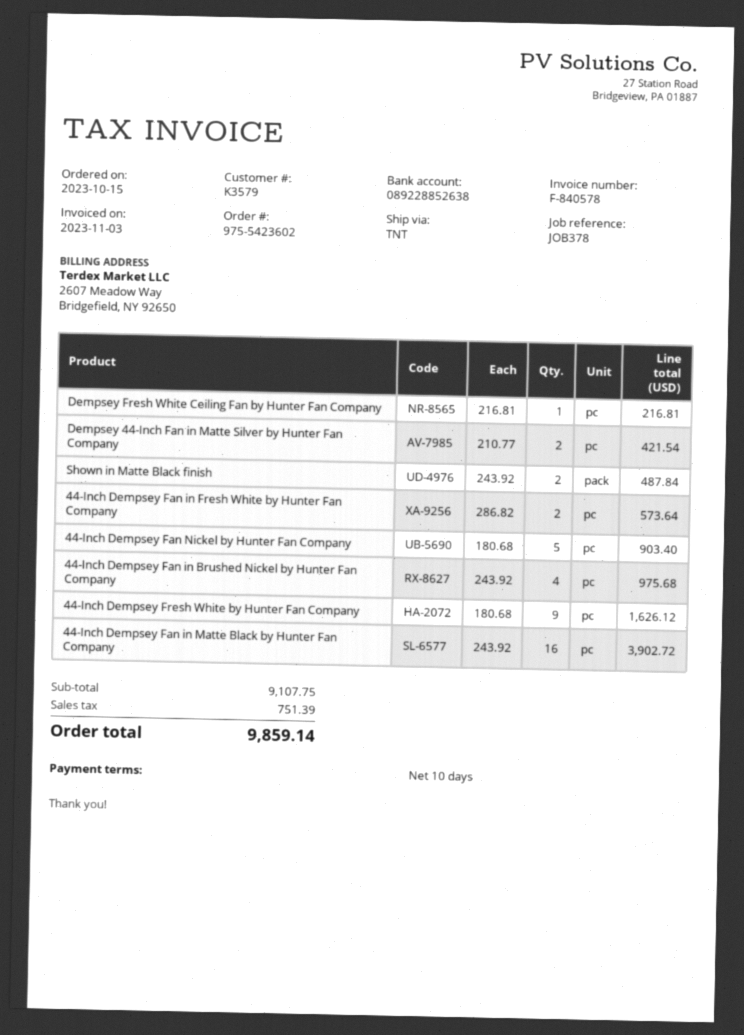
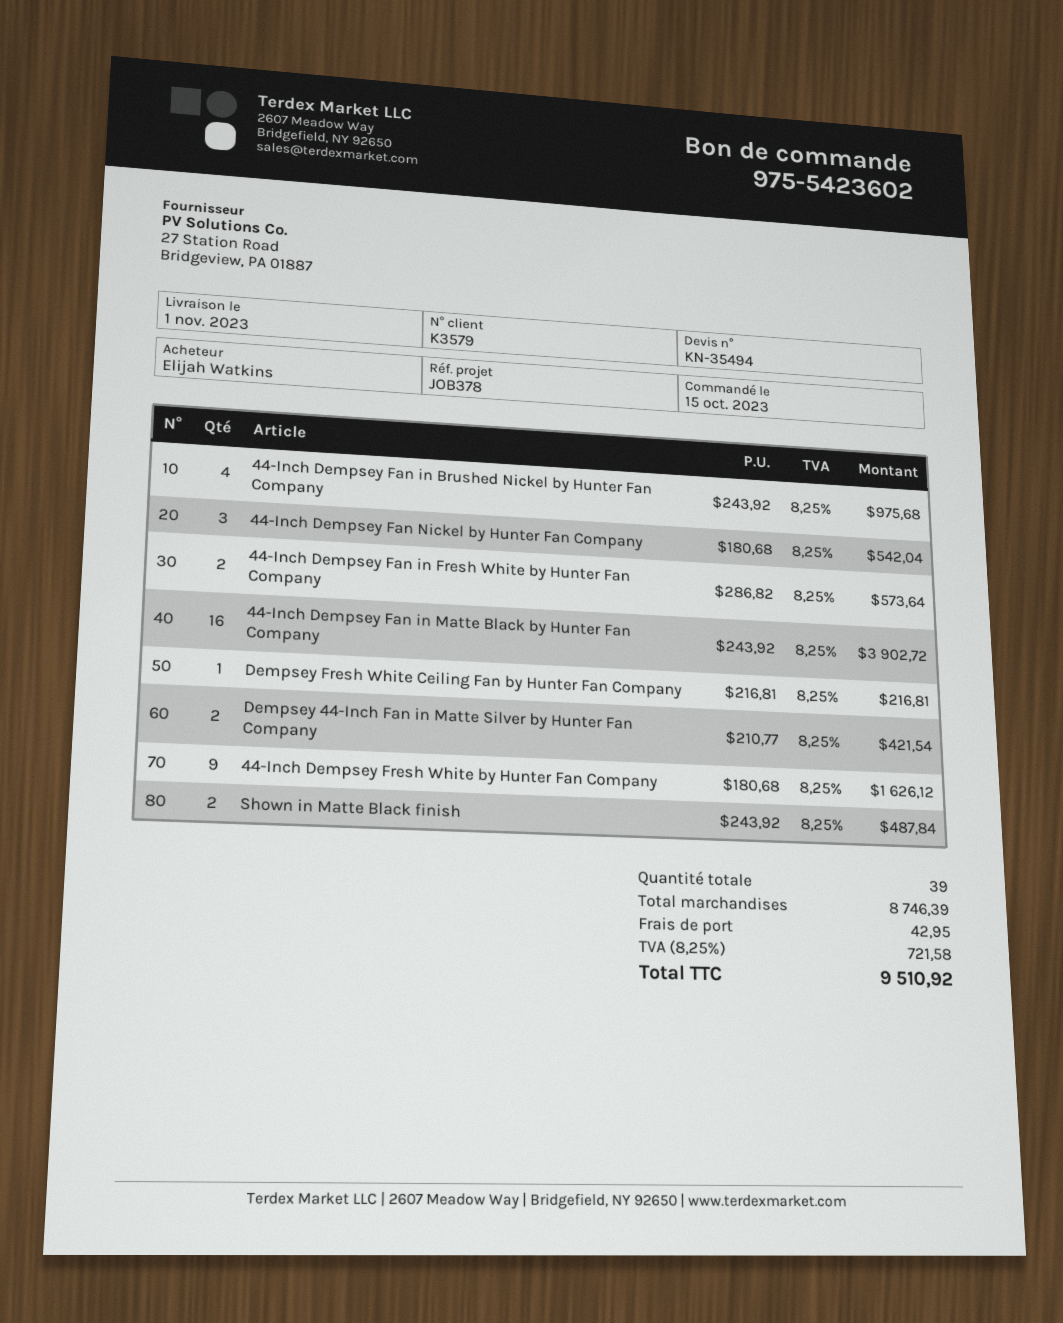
44-Inch Dempsey Fan Nickel by Hunter Fan Company: 5 x 180.68 = 903.40 -> 3 x 180.68 = 542.04
subtotal: 9107.75 -> 8746.39
shipping: none -> 42.95
tax: 751.39 -> 721.58
total: 9859.14 -> 9510.92

